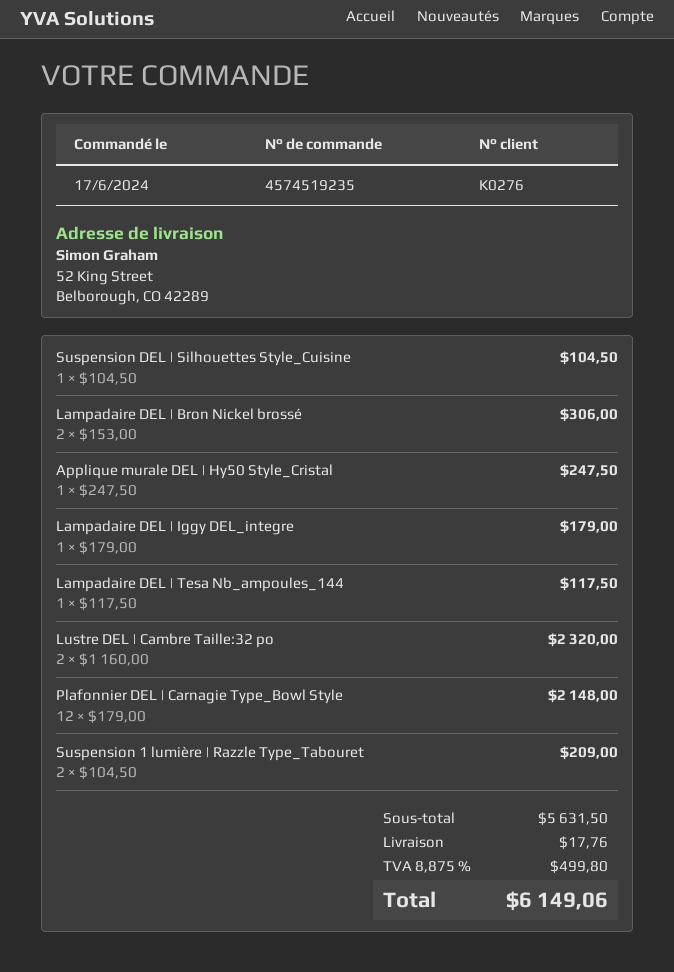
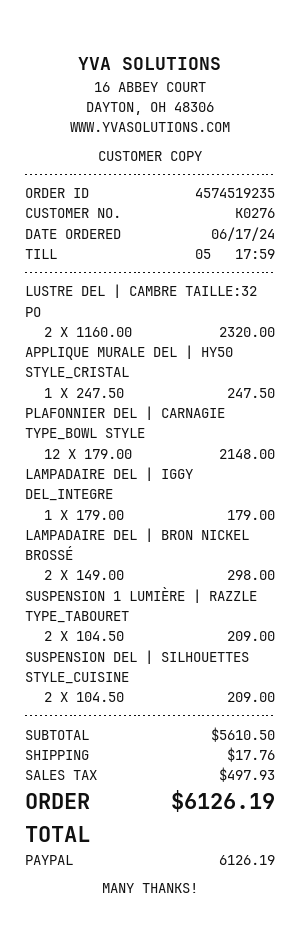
Suspension DEL | Silhouettes Style_Cuisine: 1 x 104.50 = 104.50 -> 2 x 104.50 = 209.00
Lampadaire DEL | Bron Nickel brossé: 2 x 153.00 = 306.00 -> 2 x 149.00 = 298.00
Lampadaire DEL | Tesa Nb_ampoules_144: 1 x 117.50 = 117.50 -> none
subtotal: 5631.50 -> 5610.50
tax: 499.80 -> 497.93
total: 6149.06 -> 6126.19

